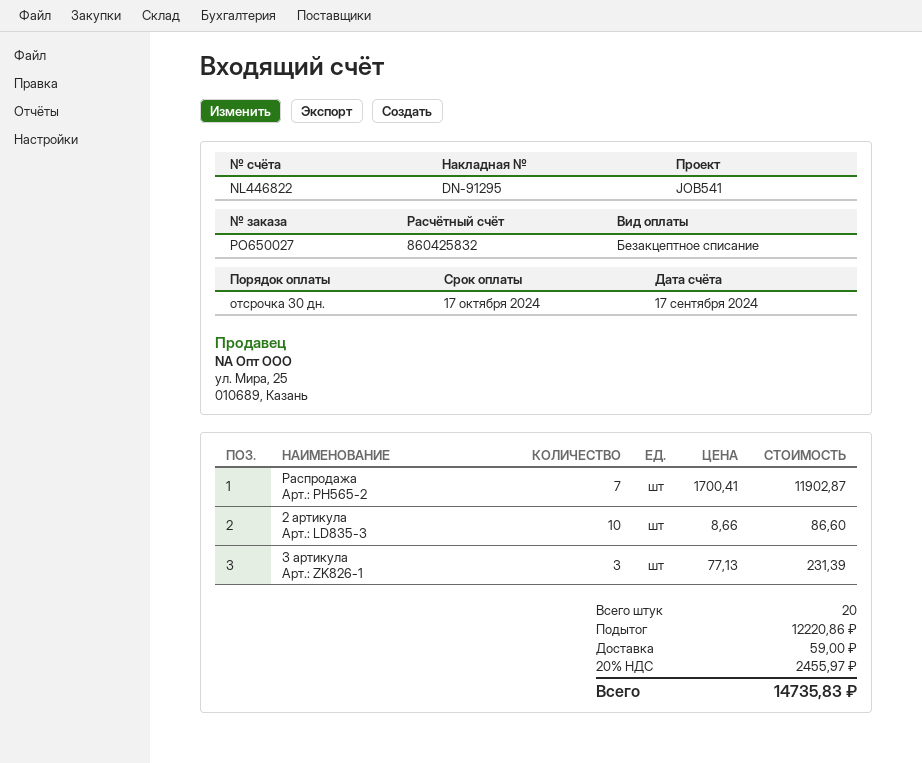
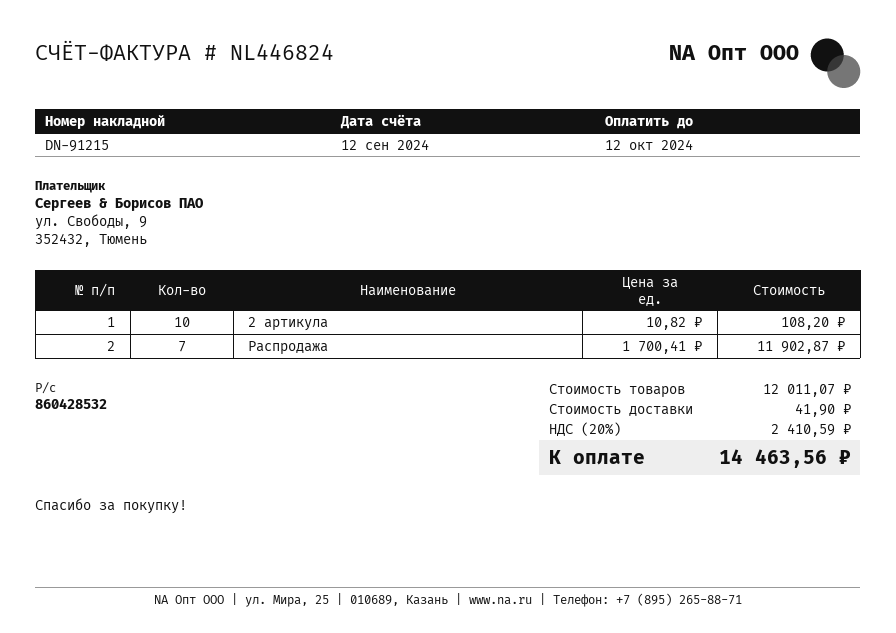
delivery note number: DN-91295 -> DN-91215
invoice number: NL446822 -> NL446824
invoice date: 2024-09-17 -> 2024-09-12
due date: 2024-10-17 -> 2024-10-12
bank account: 860425832 -> 860428532
2 артикула: 10 x 8.66 = 86.60 -> 10 x 10.82 = 108.20
3 артикула: 3 x 77.13 = 231.39 -> none
subtotal: 12220.86 -> 12011.07
shipping: 59.00 -> 41.90
tax: 20% = 2455.97 -> 20% = 2410.59
total: 14735.83 -> 14463.56

